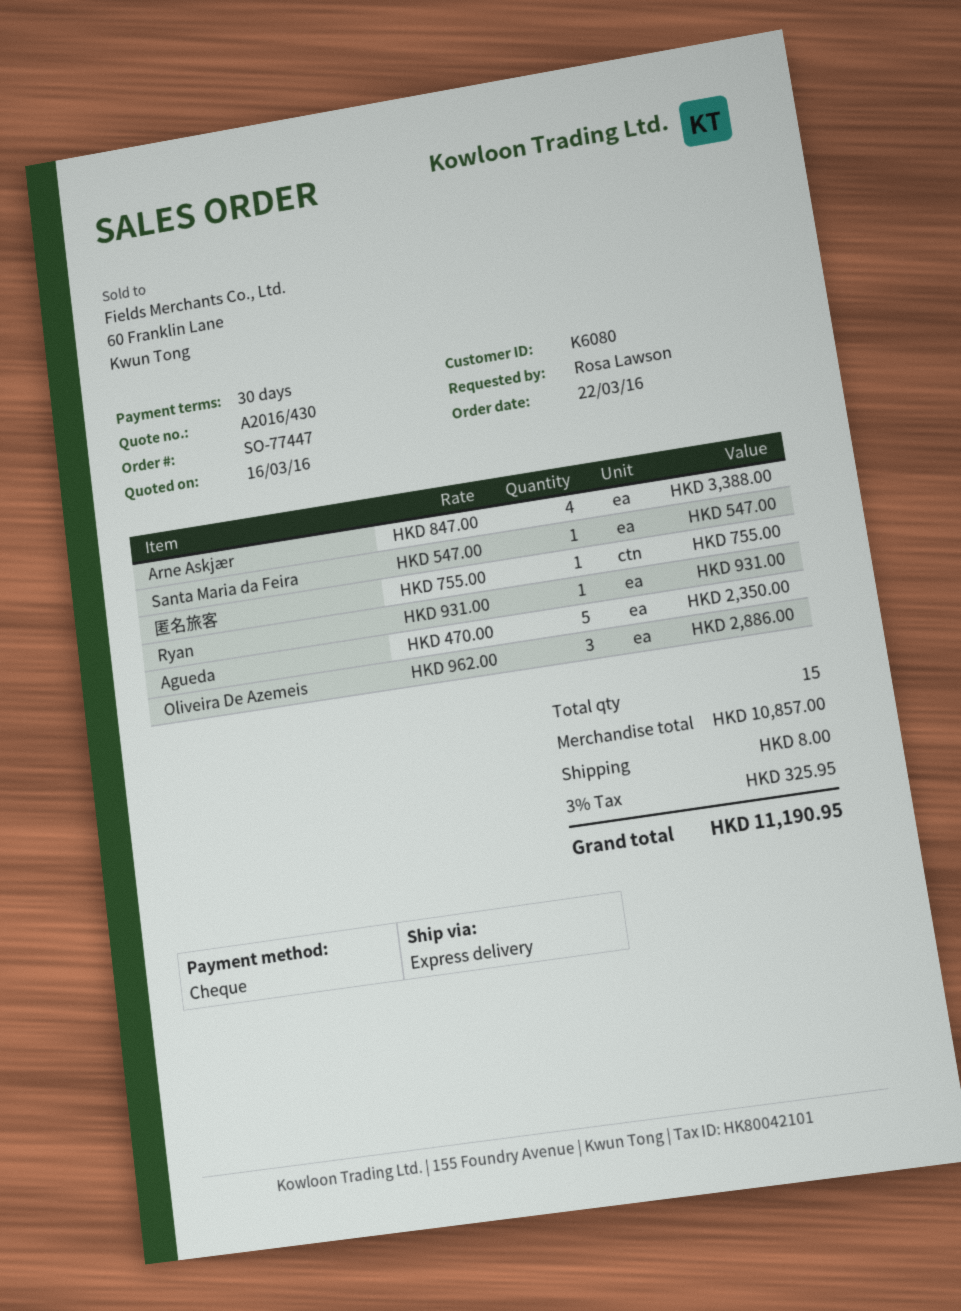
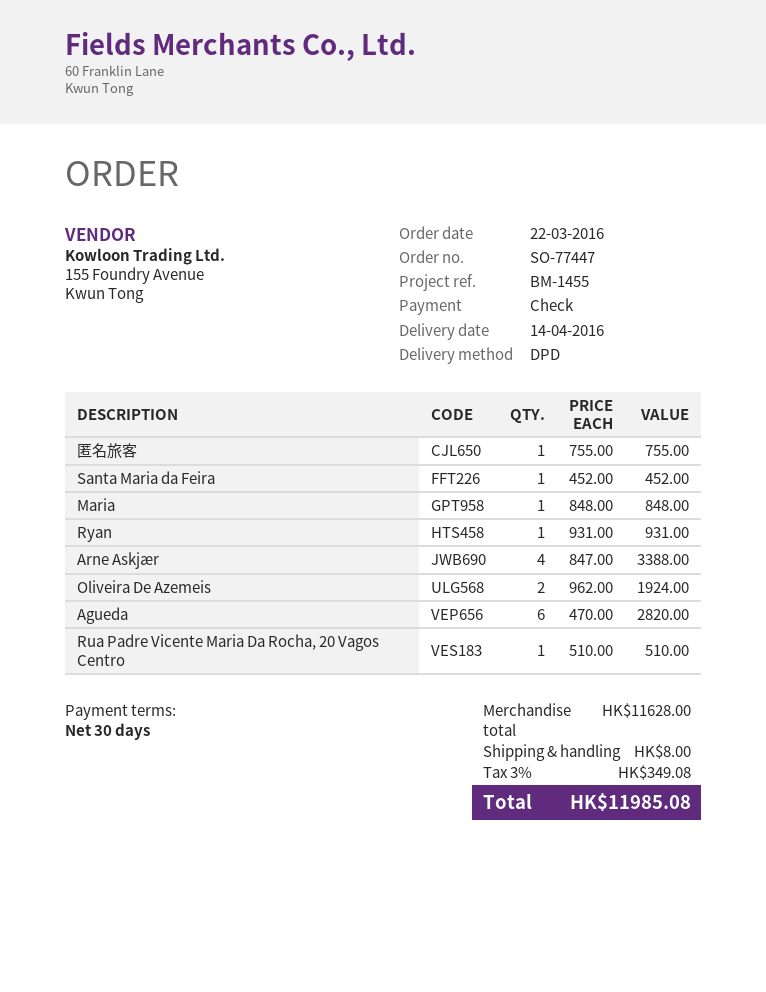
shipping method: express -> DPD
Santa Maria da Feira: 1 x 547.00 = 547.00 -> 1 x 452.00 = 452.00
Agueda: 5 x 470.00 = 2350.00 -> 6 x 470.00 = 2820.00
Oliveira De Azemeis: 3 x 962.00 = 2886.00 -> 2 x 962.00 = 1924.00
Maria: none -> 1 x 848.00 = 848.00
Rua Padre Vicente Maria Da Rocha, 20 Vagos Centro: none -> 1 x 510.00 = 510.00
subtotal: 10857.00 -> 11628.00
tax: 3% = 325.95 -> 3% = 349.08
total: 11190.95 -> 11985.08

